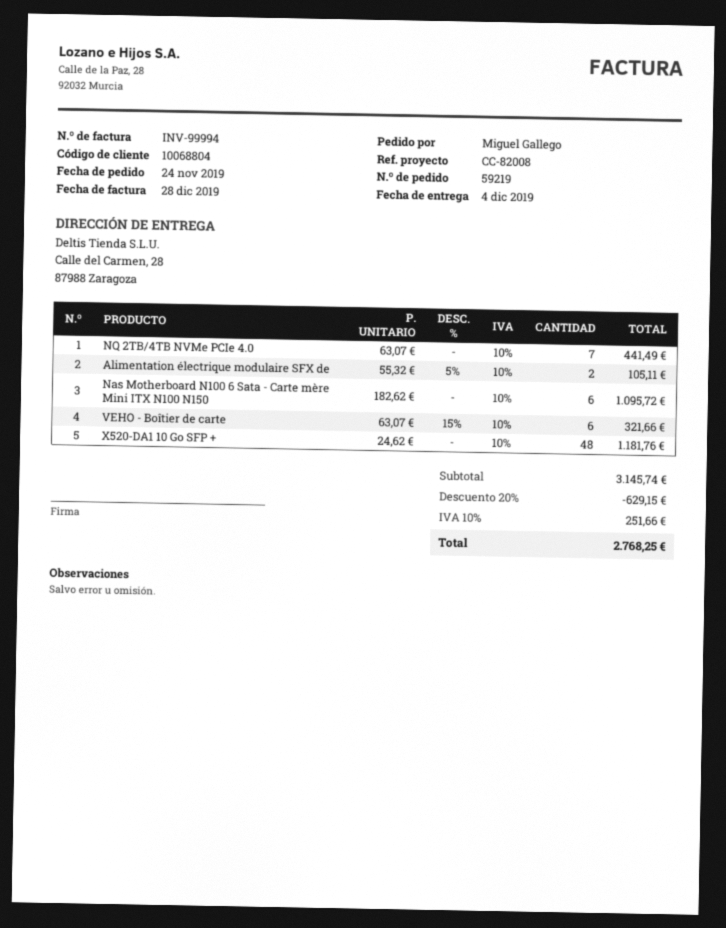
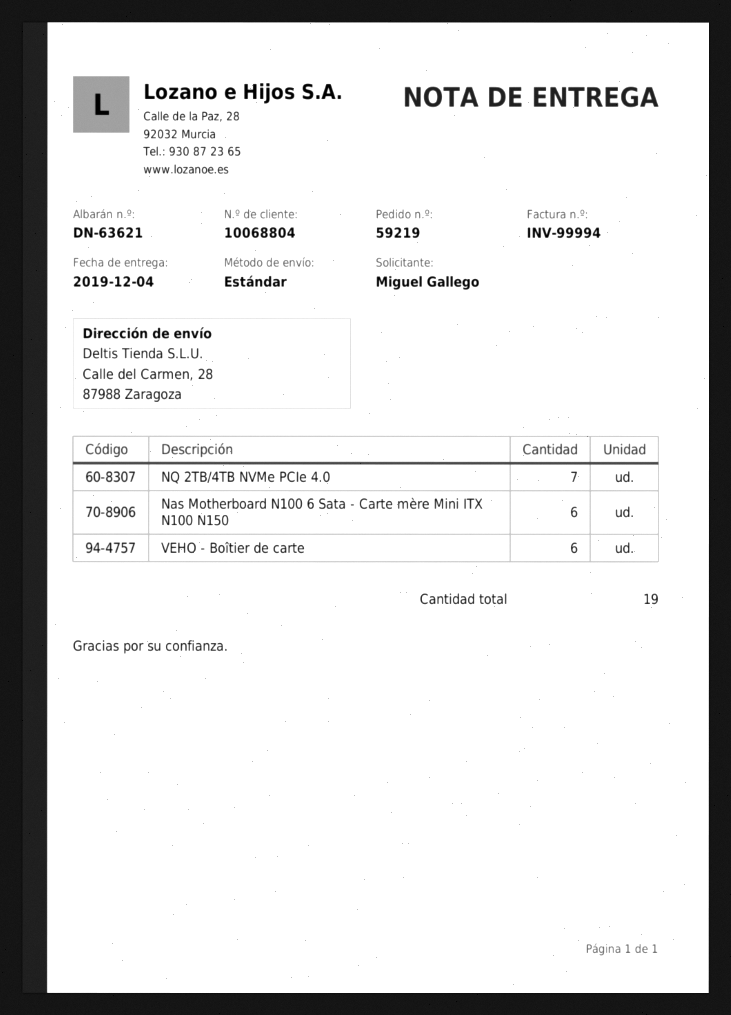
Alimentation électrique modulaire SFX de: 2 -> none
X520-DA1 10 Go SFP +: 48 -> none

